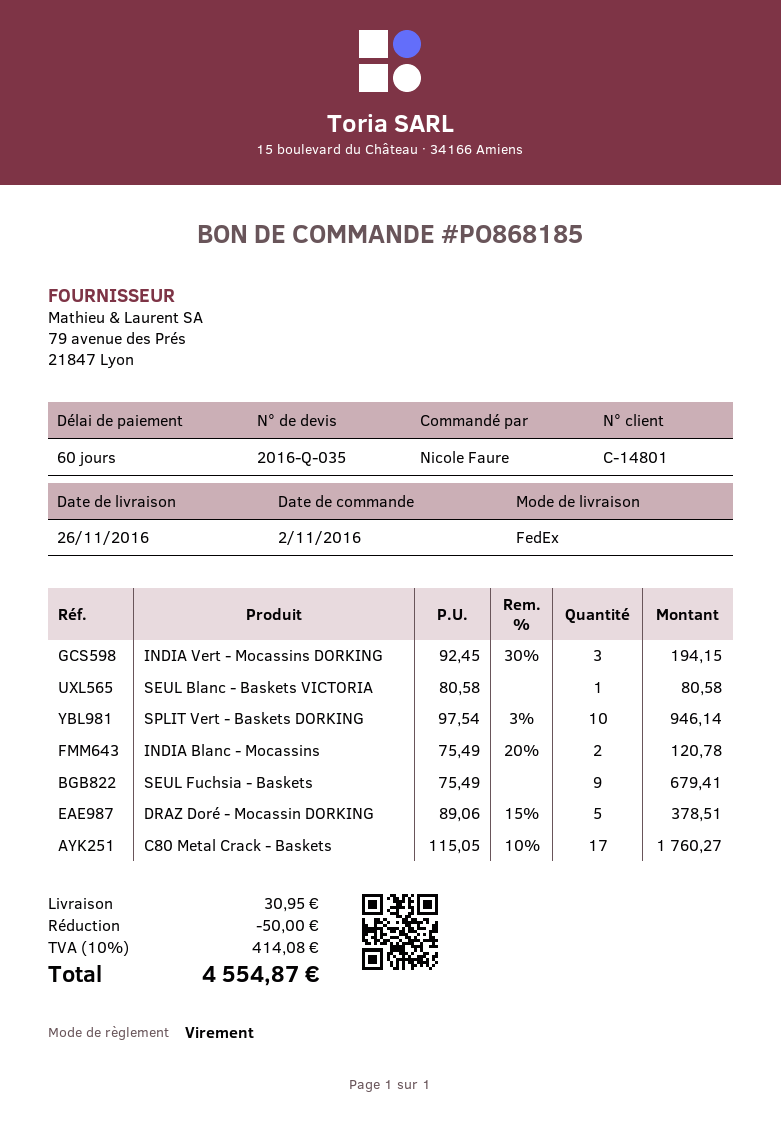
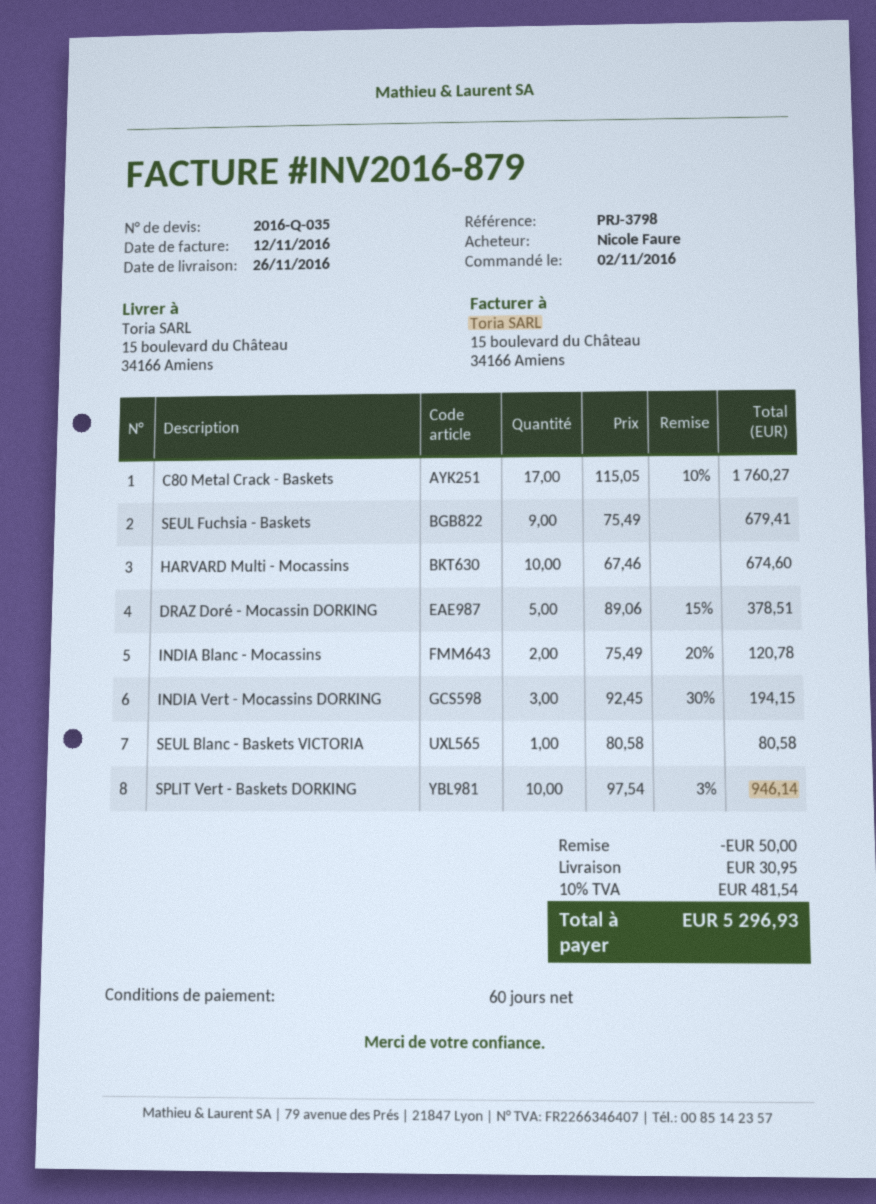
HARVARD Multi - Mocassins: none -> 10 x 67.46 = 674.60
tax: 10% = 414.08 -> 10% = 481.54
total: 4554.87 -> 5296.93

